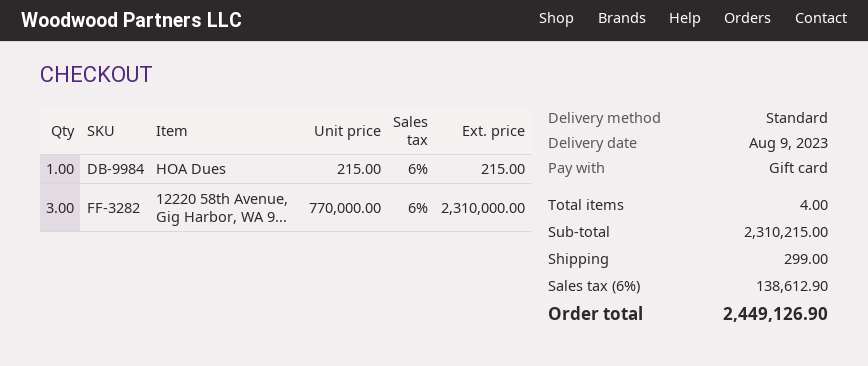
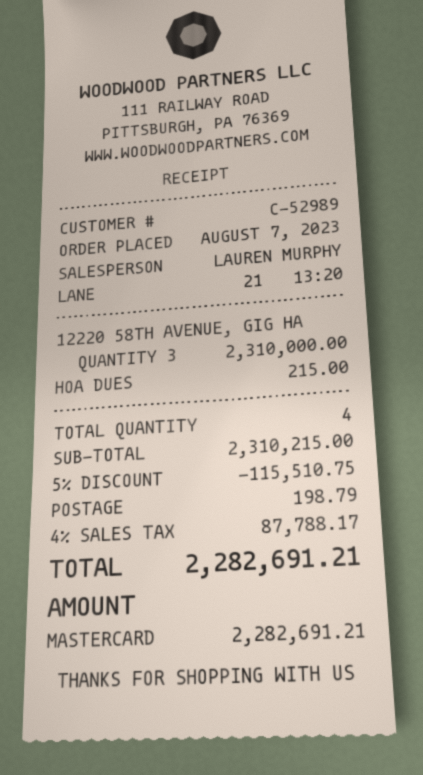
payment method: gift card -> Mastercard
discount: none -> 5% = 115510.75
shipping: 299.00 -> 198.79
tax: 6% = 138612.90 -> 4% = 87788.17
total: 2449126.90 -> 2282691.21

